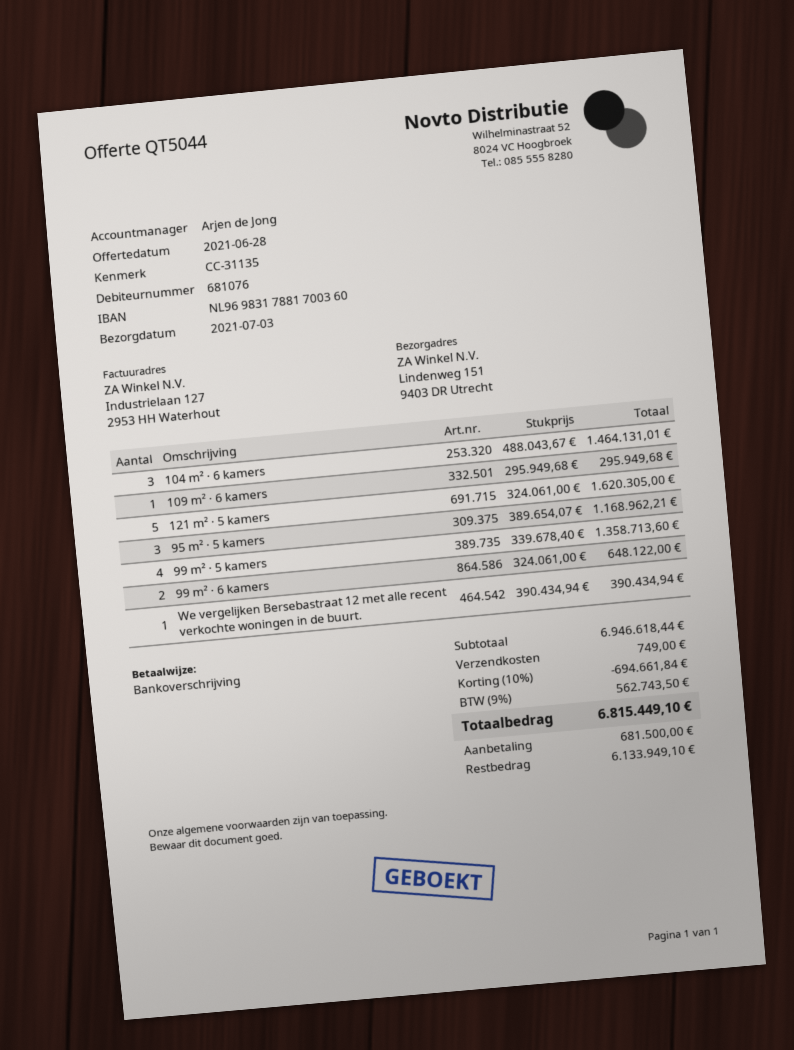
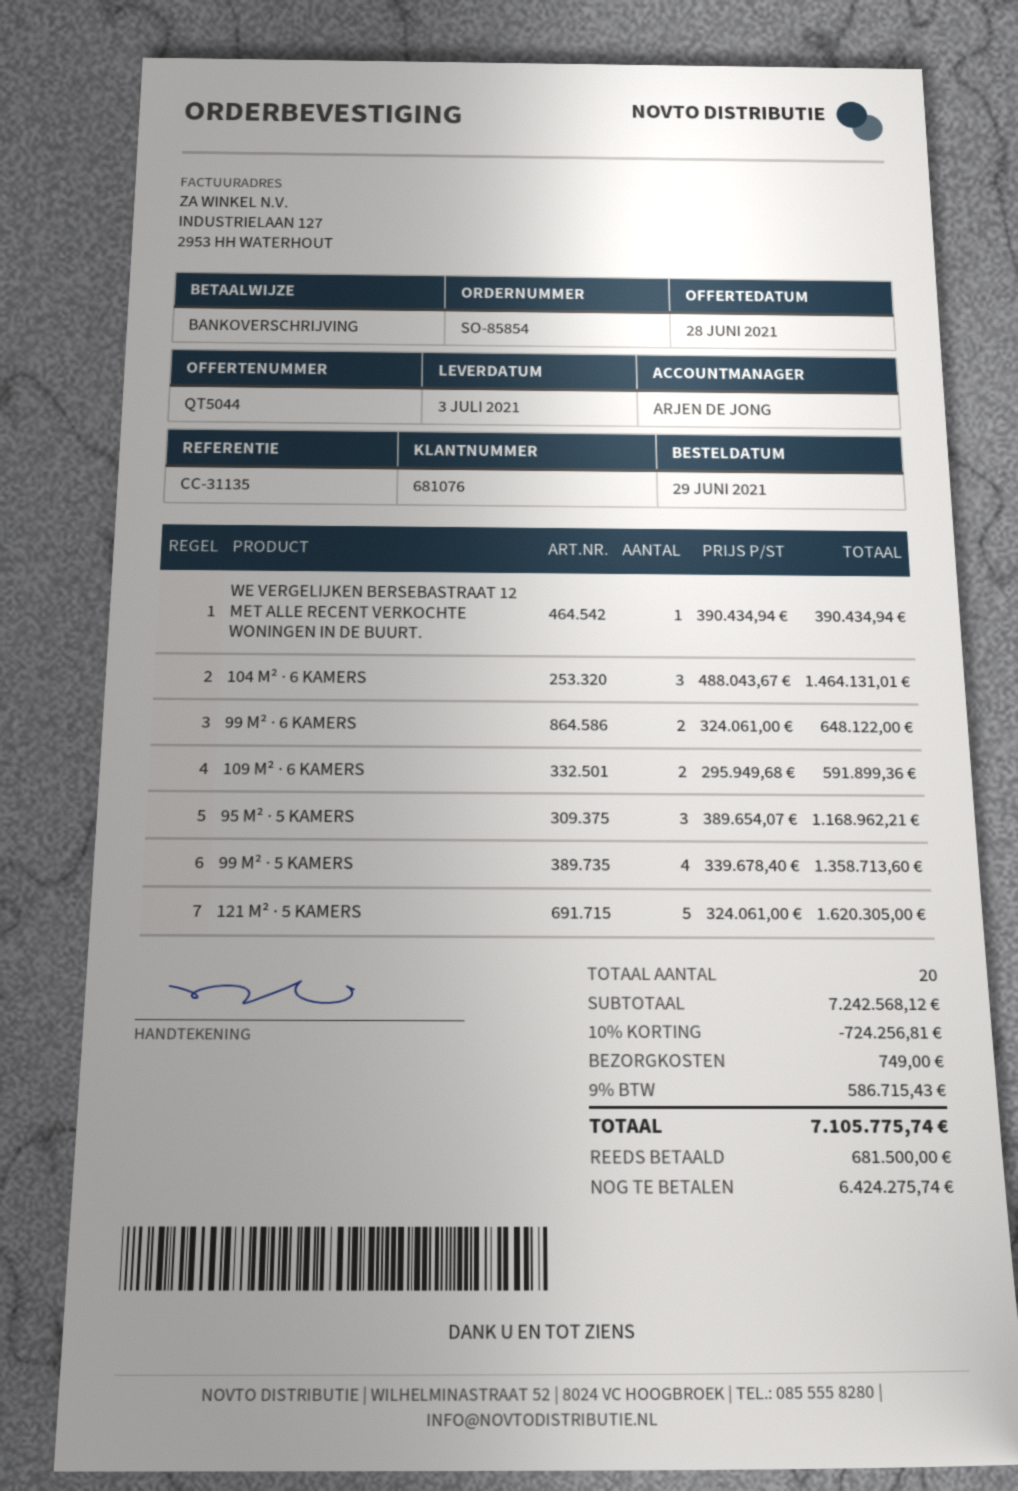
109 m² · 6 kamers: 1 x 295949.68 = 295949.68 -> 2 x 295949.68 = 591899.36
subtotal: 6946618.44 -> 7242568.12
discount: 10% = 694661.84 -> 10% = 724256.81
tax: 9% = 562743.50 -> 9% = 586715.43
total: 6815449.10 -> 7105775.74
balance: 6133949.10 -> 6424275.74

